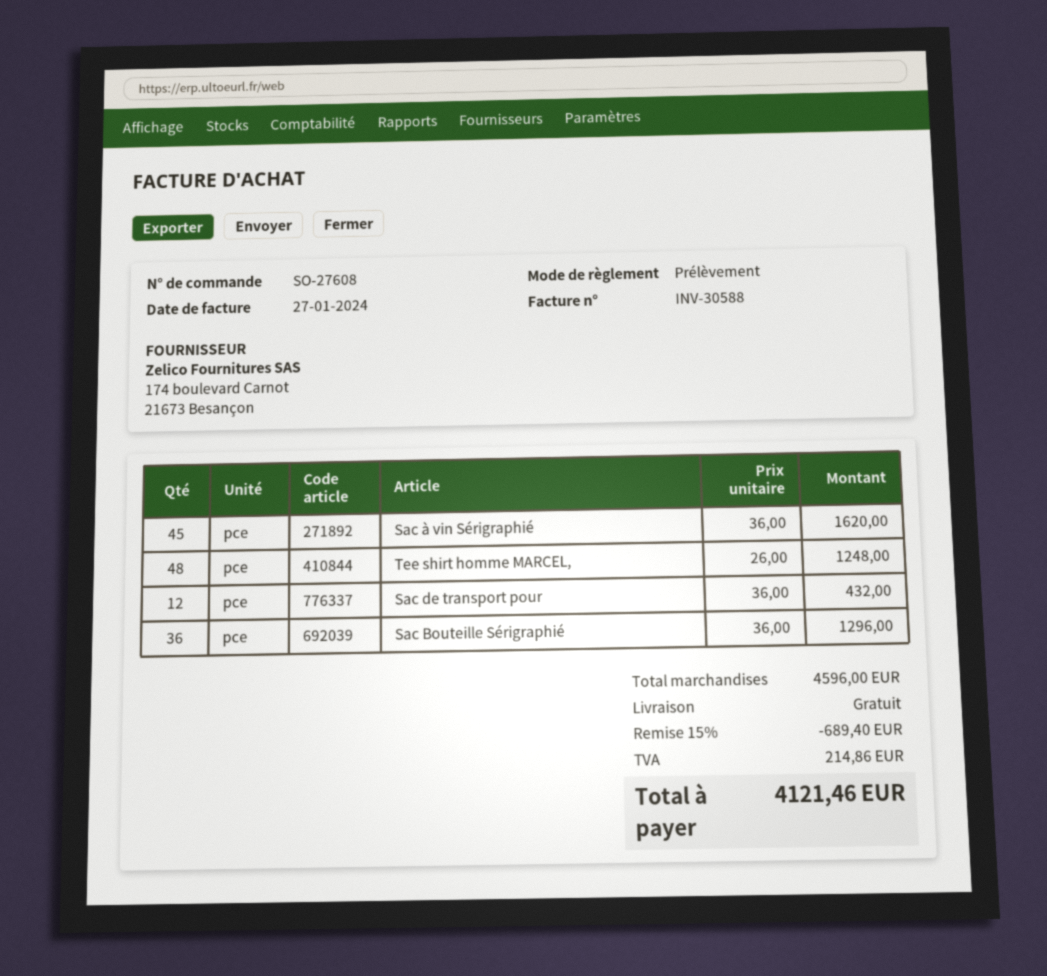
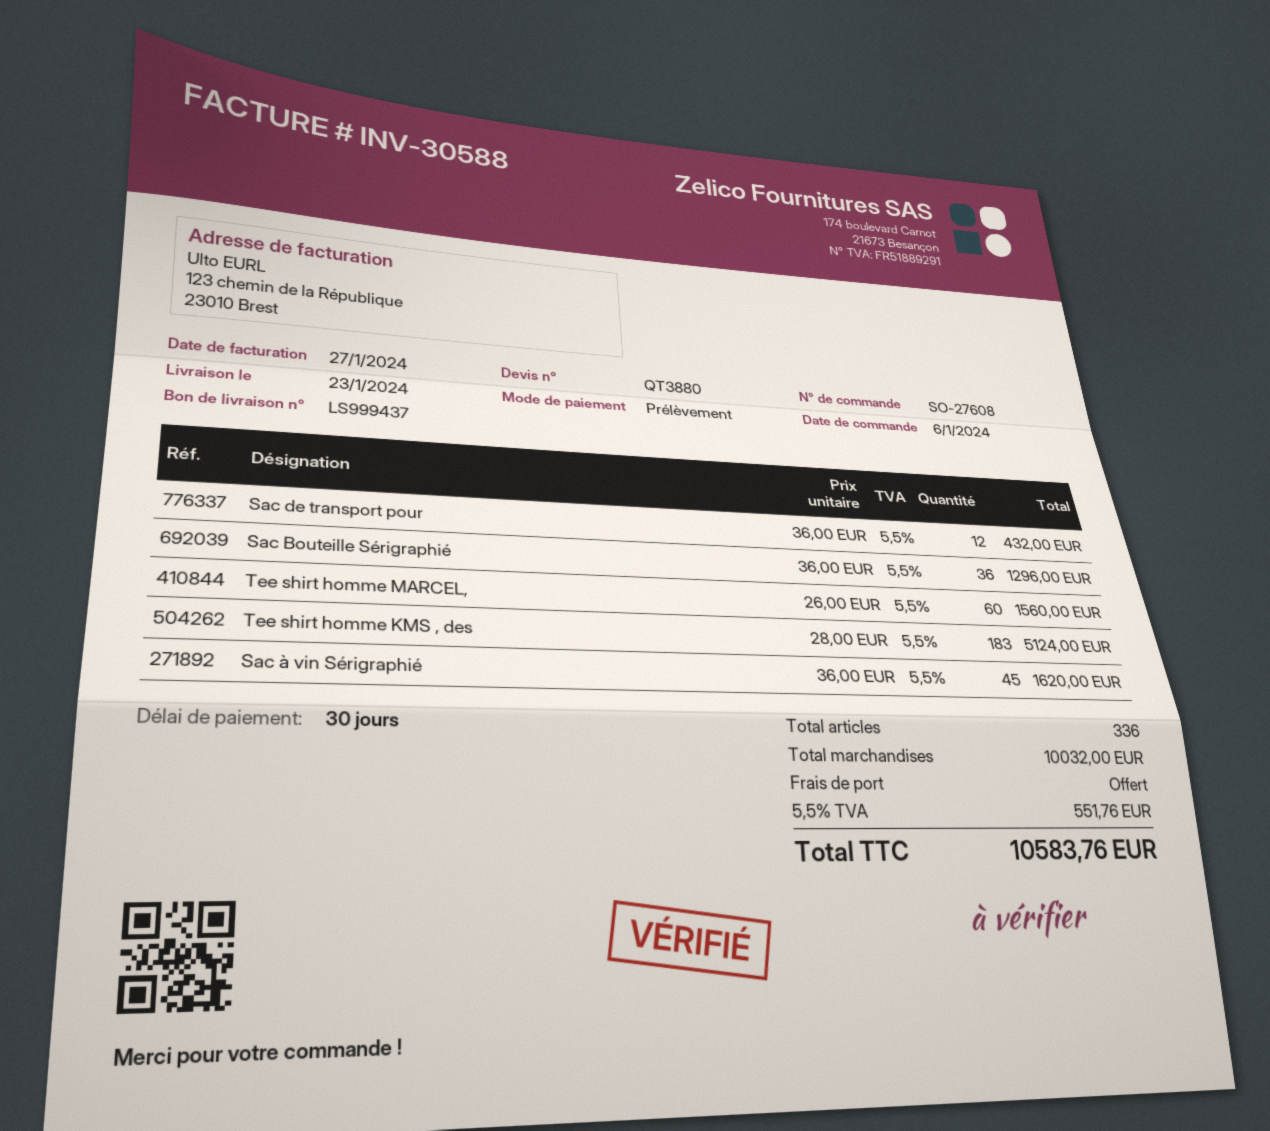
Tee shirt homme MARCEL,: 48 x 26.00 = 1248.00 -> 60 x 26.00 = 1560.00
Tee shirt homme KMS , des: none -> 183 x 28.00 = 5124.00
subtotal: 4596.00 -> 10032.00
discount: 15% = 689.40 -> none
tax: 214.86 -> 551.76
total: 4121.46 -> 10583.76

